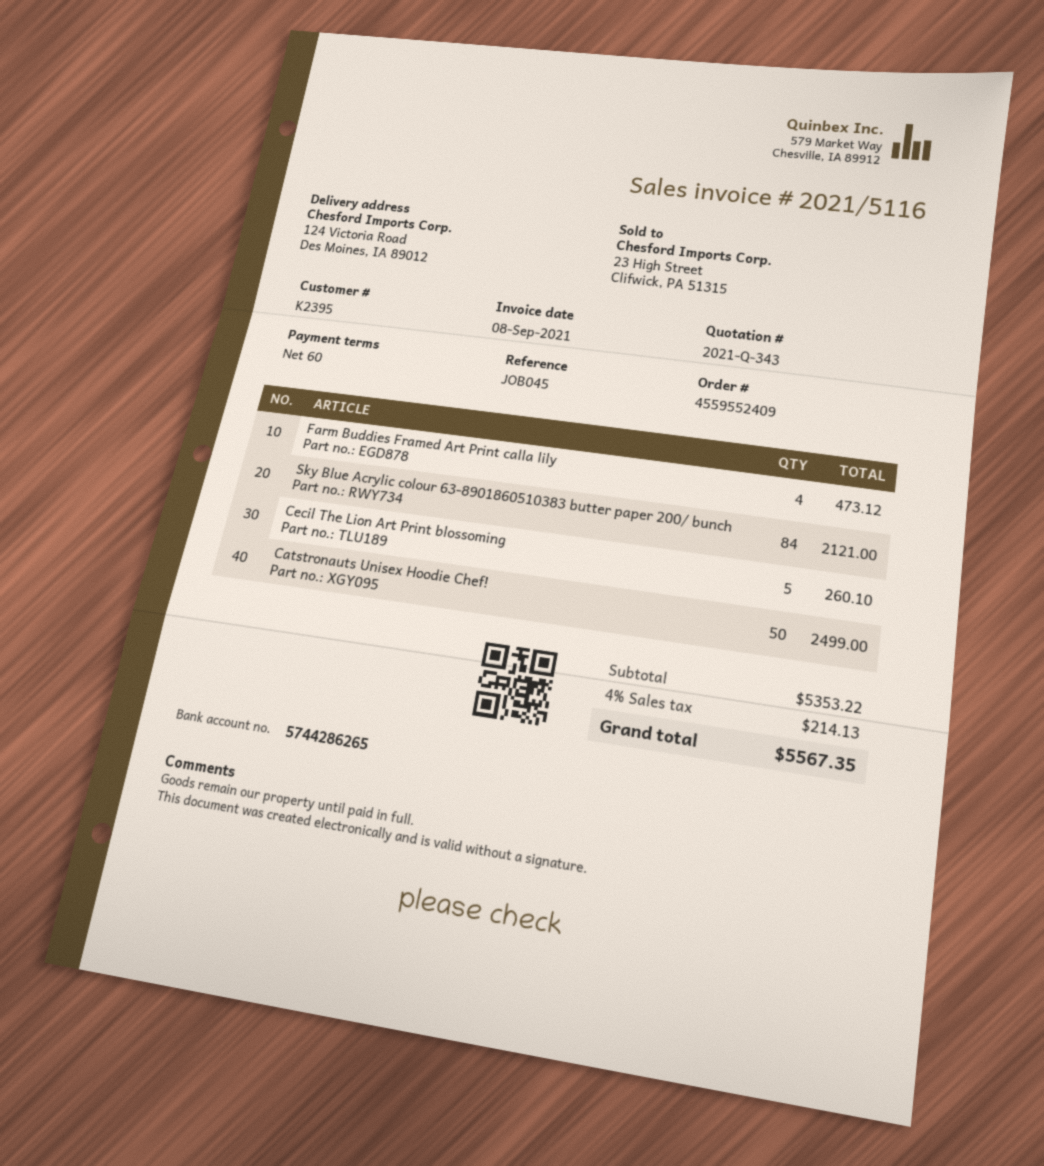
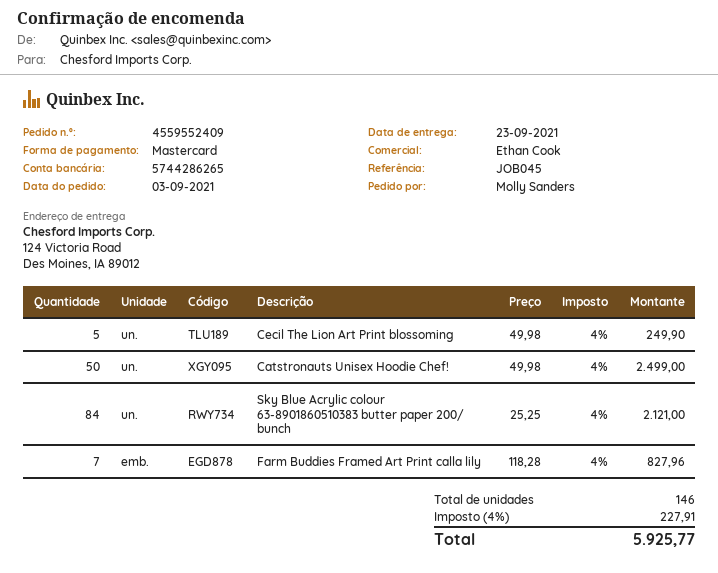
Farm Buddies Framed Art Print calla lily: 4 for 473.12 -> 7 for 827.96
Cecil The Lion Art Print blossoming: 5 for 260.10 -> 5 for 249.90
tax: 4% = 214.13 -> 4% = 227.91
total: 5567.35 -> 5925.77

